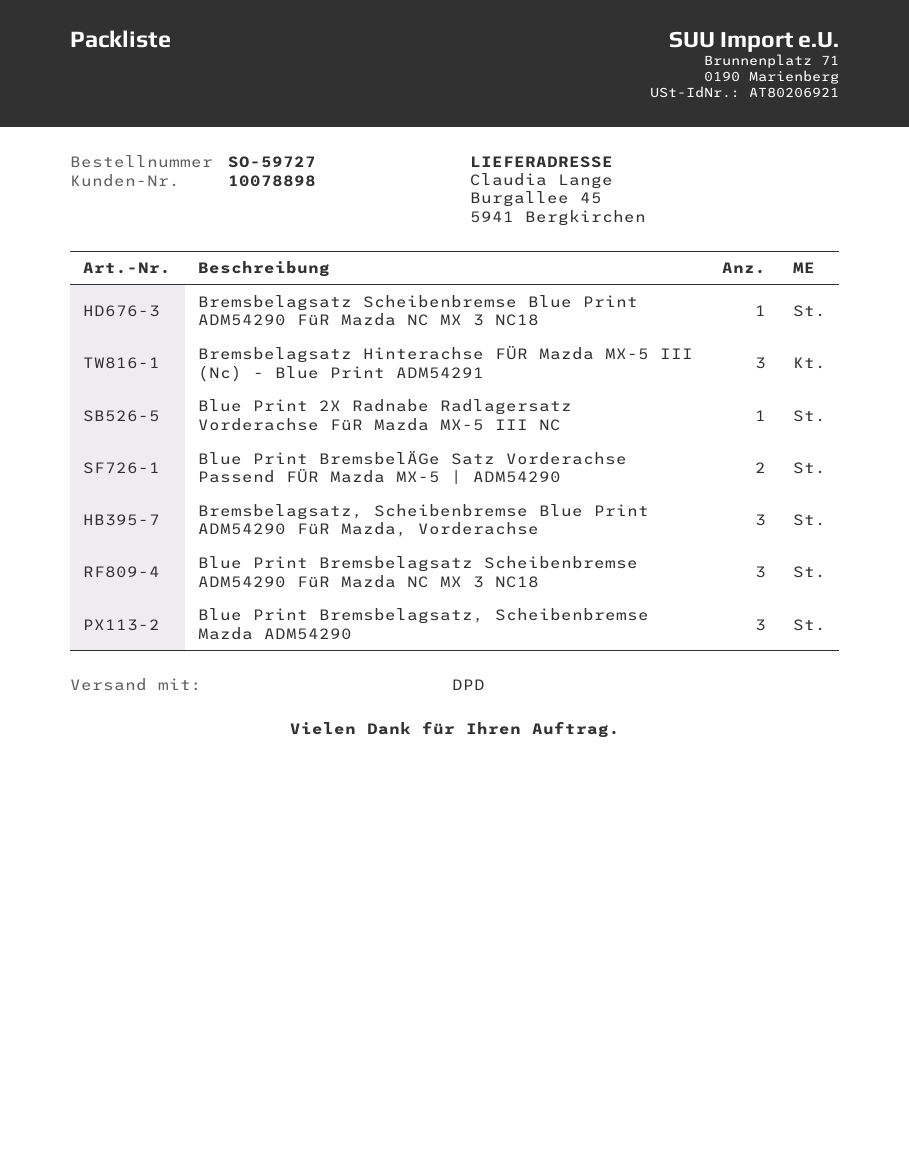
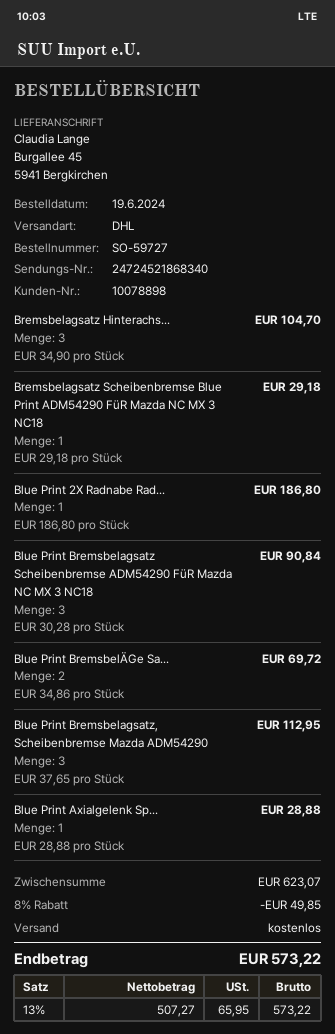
shipping method: DPD -> DHL
Bremsbelagsatz, Scheibenbremse Blue Print ADM54290 FüR Mazda, Vorderachse: 3 -> none
Blue Print Axialgelenk Sp...: none -> 1

